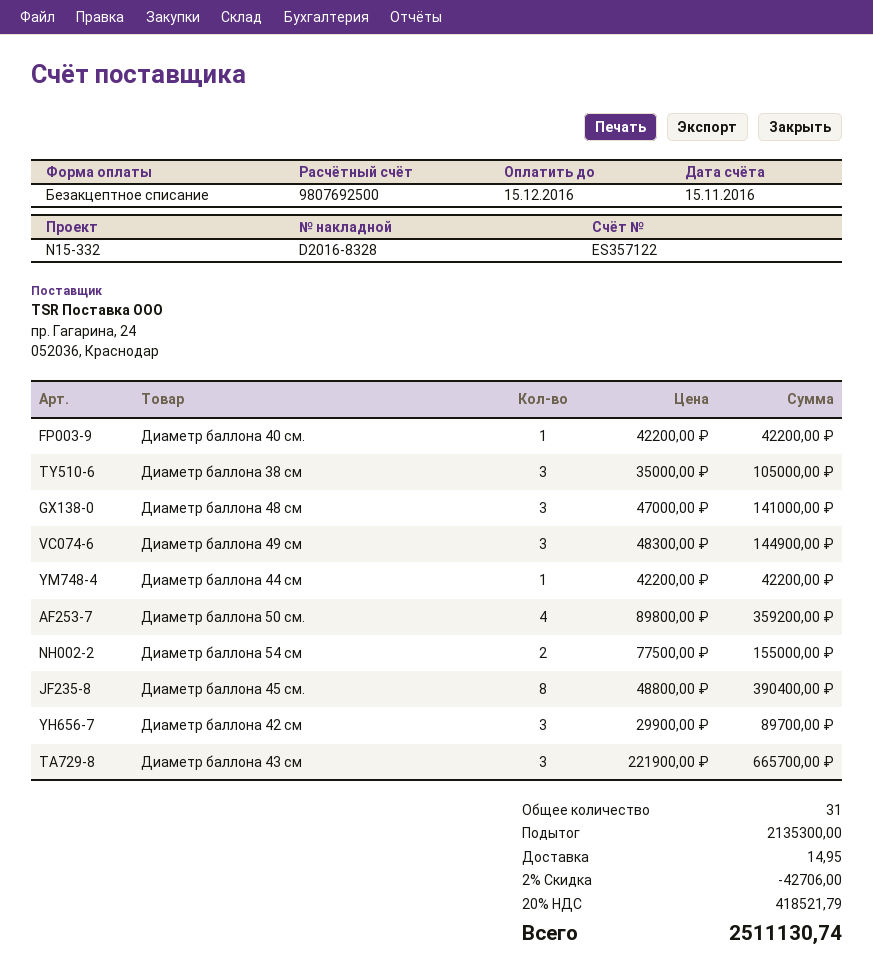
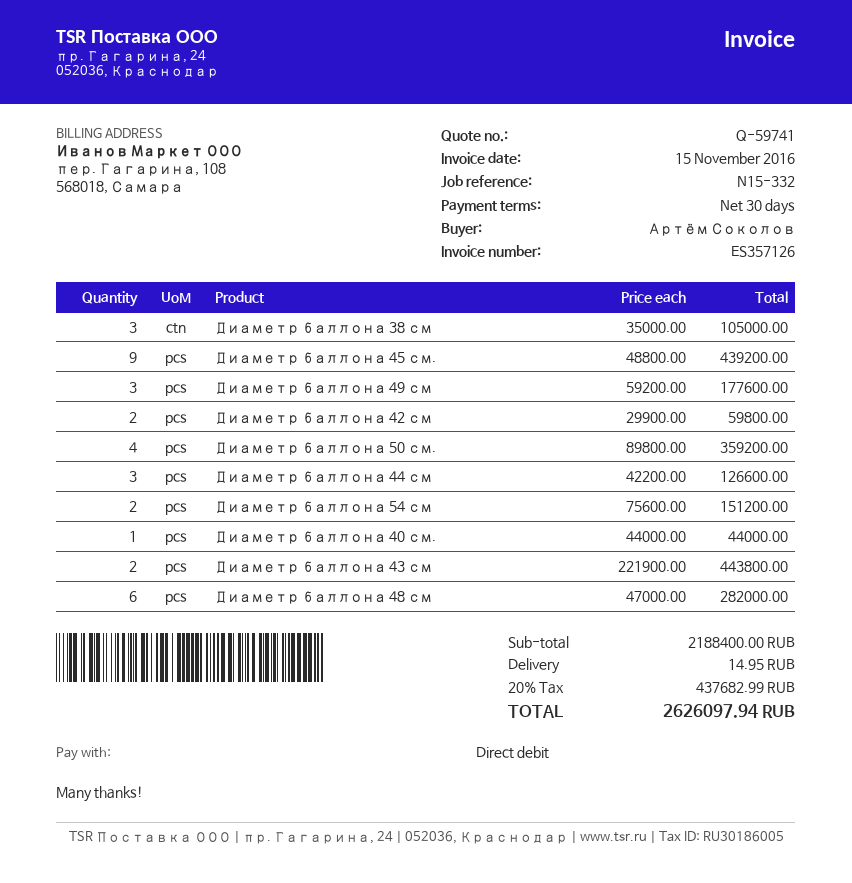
invoice number: ES357122 -> ES357126
Диаметр баллона 40 см.: 1 x 42200.00 = 42200.00 -> 1 x 44000.00 = 44000.00
Диаметр баллона 48 см: 3 x 47000.00 = 141000.00 -> 6 x 47000.00 = 282000.00
Диаметр баллона 49 см: 3 x 48300.00 = 144900.00 -> 3 x 59200.00 = 177600.00
Диаметр баллона 44 см: 1 x 42200.00 = 42200.00 -> 3 x 42200.00 = 126600.00
Диаметр баллона 54 см: 2 x 77500.00 = 155000.00 -> 2 x 75600.00 = 151200.00
Диаметр баллона 45 см.: 8 x 48800.00 = 390400.00 -> 9 x 48800.00 = 439200.00
Диаметр баллона 42 см: 3 x 29900.00 = 89700.00 -> 2 x 29900.00 = 59800.00
Диаметр баллона 43 см: 3 x 221900.00 = 665700.00 -> 2 x 221900.00 = 443800.00
subtotal: 2135300.00 -> 2188400.00
discount: 2% = 42706.00 -> none
tax: 20% = 418521.79 -> 20% = 437682.99
total: 2511130.74 -> 2626097.94

